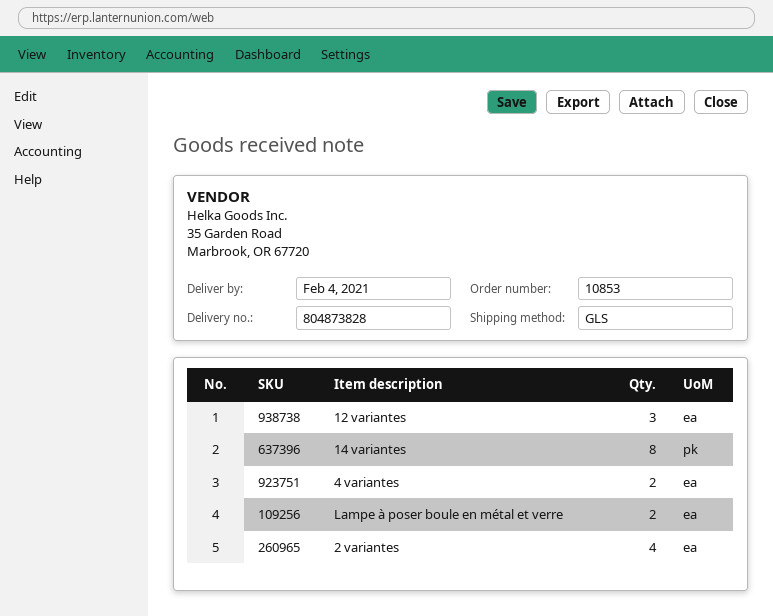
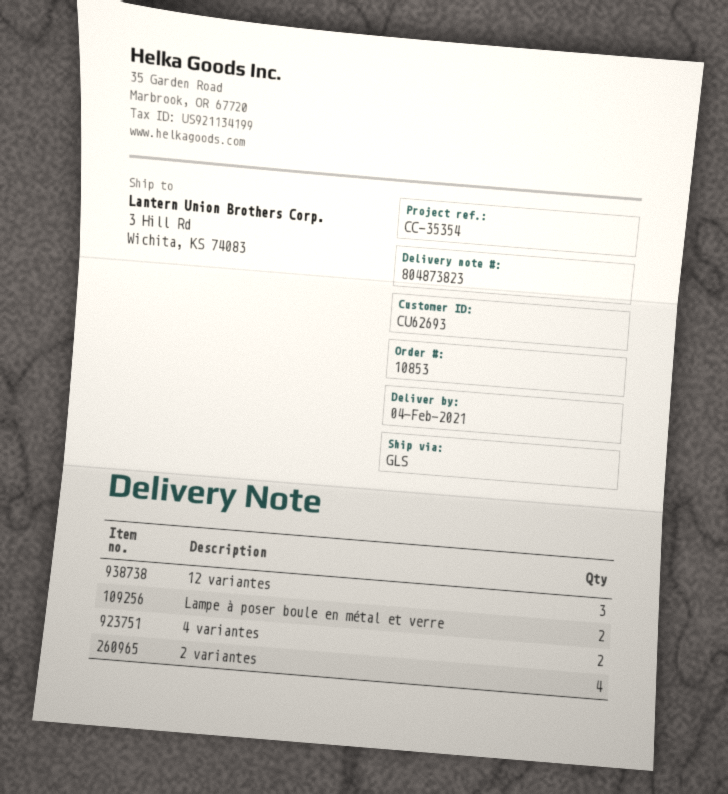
delivery note number: 804873828 -> 804873823
14 variantes: 8 -> none

